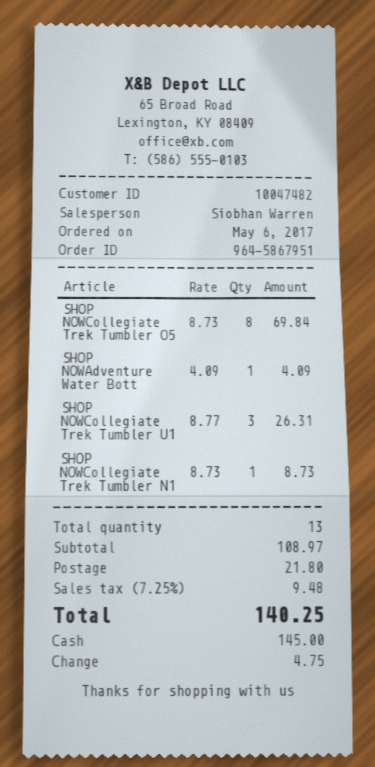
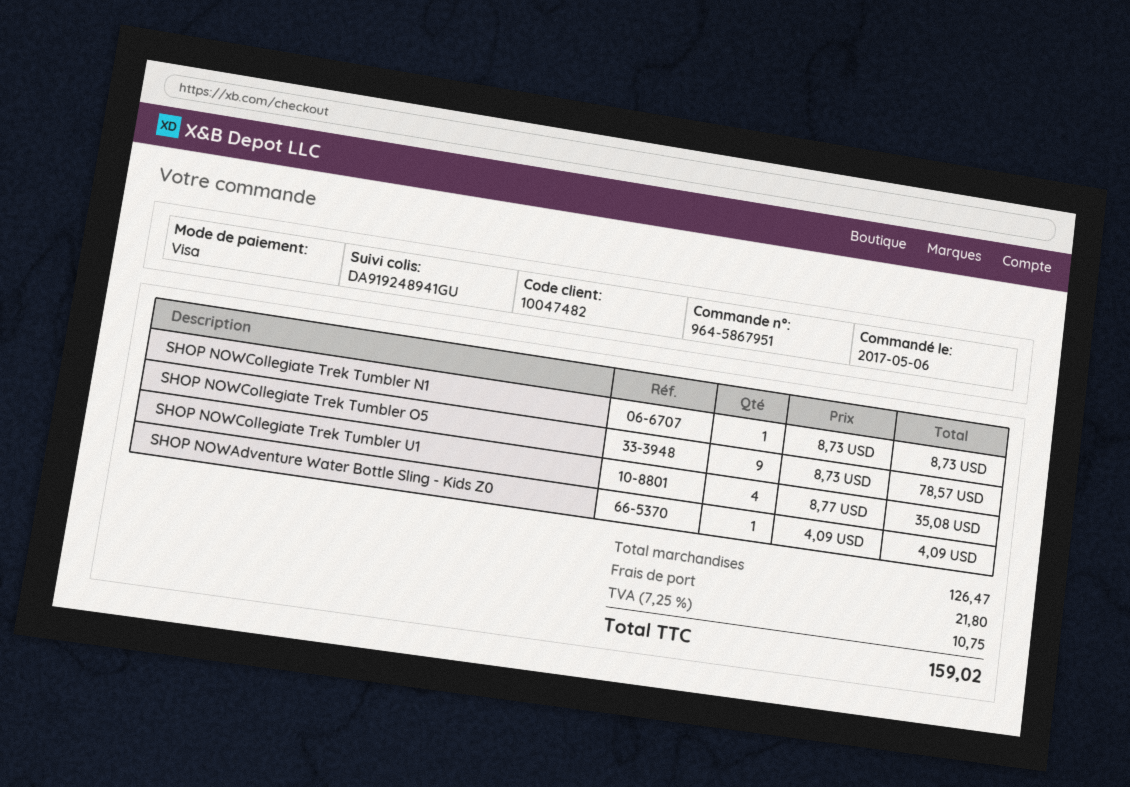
payment method: cash -> Visa
SHOP NOWCollegiate Trek Tumbler O5: 8 x 8.73 = 69.84 -> 9 x 8.73 = 78.57
SHOP NOWCollegiate Trek Tumbler U1: 3 x 8.77 = 26.31 -> 4 x 8.77 = 35.08
subtotal: 108.97 -> 126.47
tax: 7.25% = 9.48 -> 7.25% = 10.75
total: 140.25 -> 159.02

